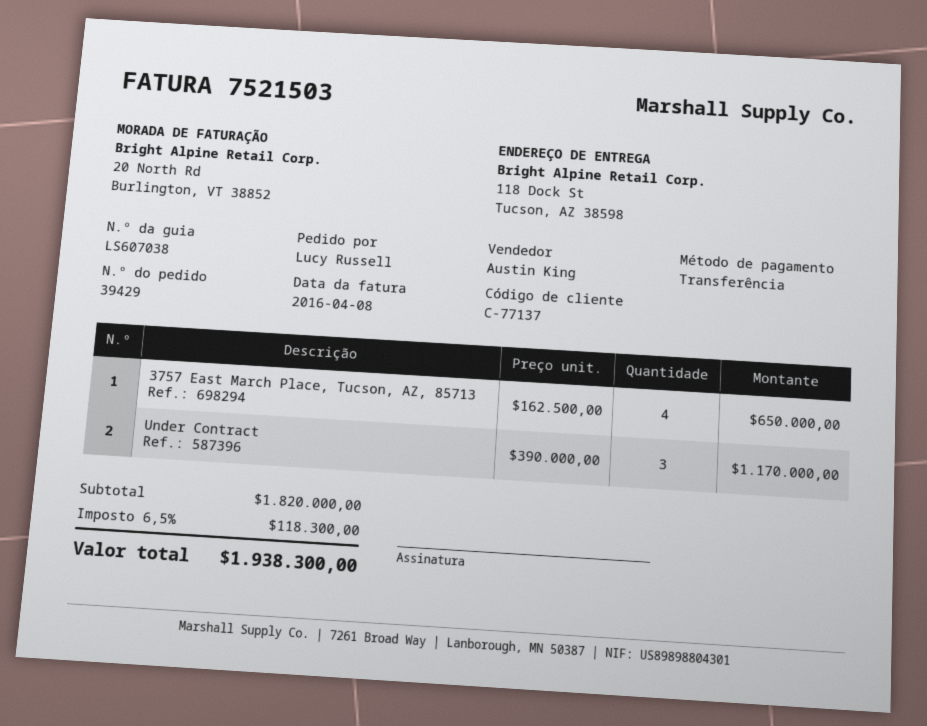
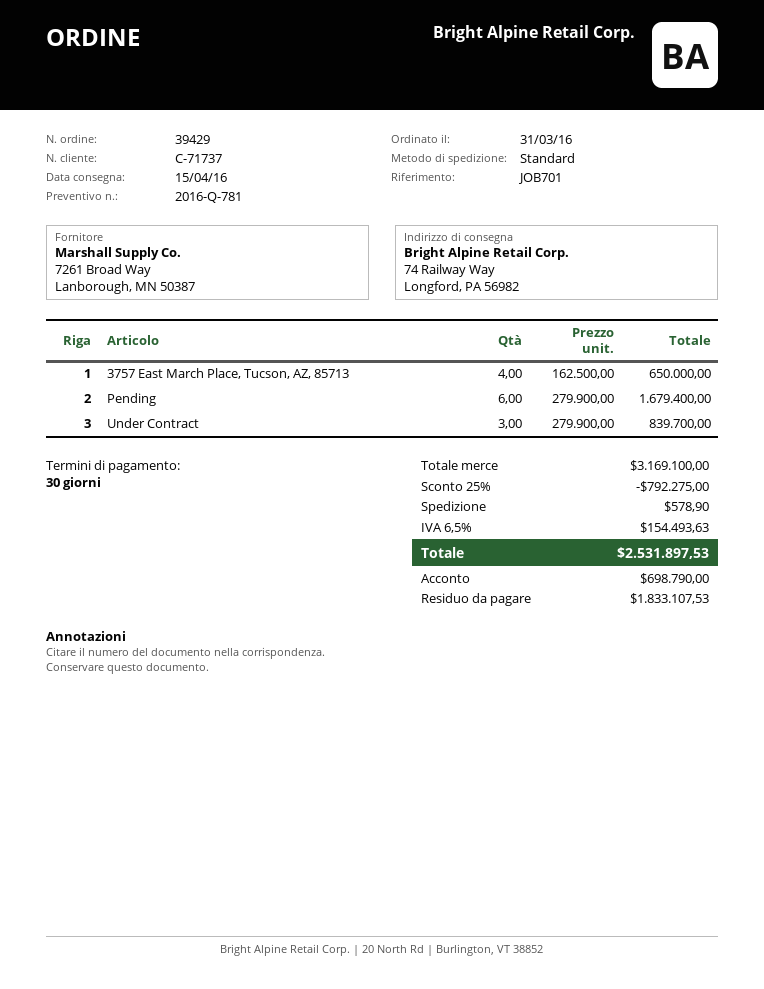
customer number: C-77137 -> C-71737
ship to: 118 Dock St, Tucson, AZ 38598 -> 74 Railway Way, Longford, PA 56982
Under Contract: 3 x 390000.00 = 1170000.00 -> 3 x 279900.00 = 839700.00
Pending: none -> 6 x 279900.00 = 1679400.00
subtotal: 1820000.00 -> 3169100.00
discount: none -> 25% = 792275.00
shipping: none -> 578.90
tax: 6.5% = 118300.00 -> 6.5% = 154493.63
total: 1938300.00 -> 2531897.53

